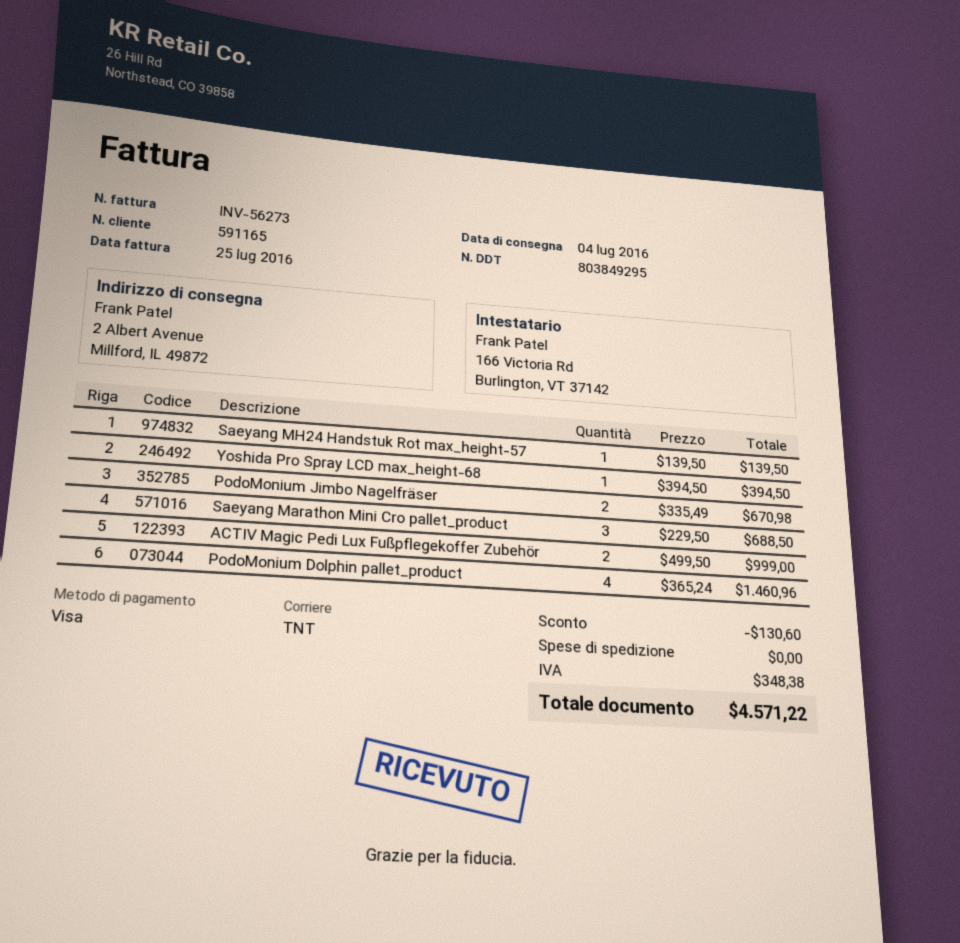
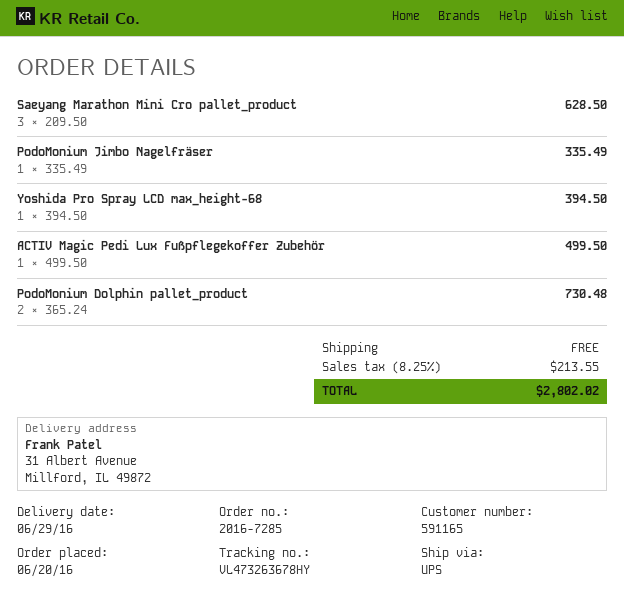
delivery date: 2016-07-04 -> 2016-06-29
shipping method: TNT -> UPS
ship to: 2 Albert Avenue, Millford, IL 49872 -> 31 Albert Avenue, Millford, IL 49872
Saeyang MH24 Handstuk Rot max_height-57: 1 x 139.50 = 139.50 -> none
PodoMonium Jimbo Nagelfräser: 2 x 335.49 = 670.98 -> 1 x 335.49 = 335.49
Saeyang Marathon Mini Cro pallet_product: 3 x 229.50 = 688.50 -> 3 x 209.50 = 628.50
ACTIV Magic Pedi Lux Fußpflegekoffer Zubehör: 2 x 499.50 = 999.00 -> 1 x 499.50 = 499.50
PodoMonium Dolphin pallet_product: 4 x 365.24 = 1460.96 -> 2 x 365.24 = 730.48
discount: 130.60 -> none
tax: 348.38 -> 213.55
total: 4571.22 -> 2802.02

